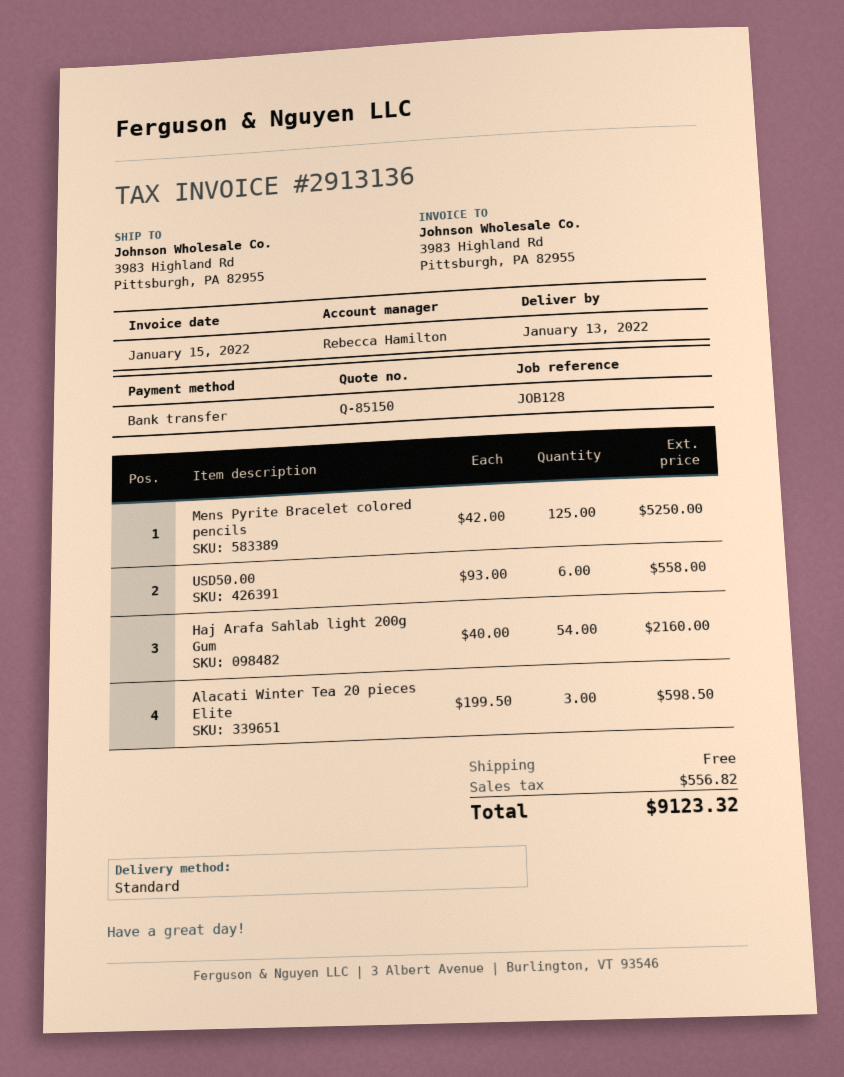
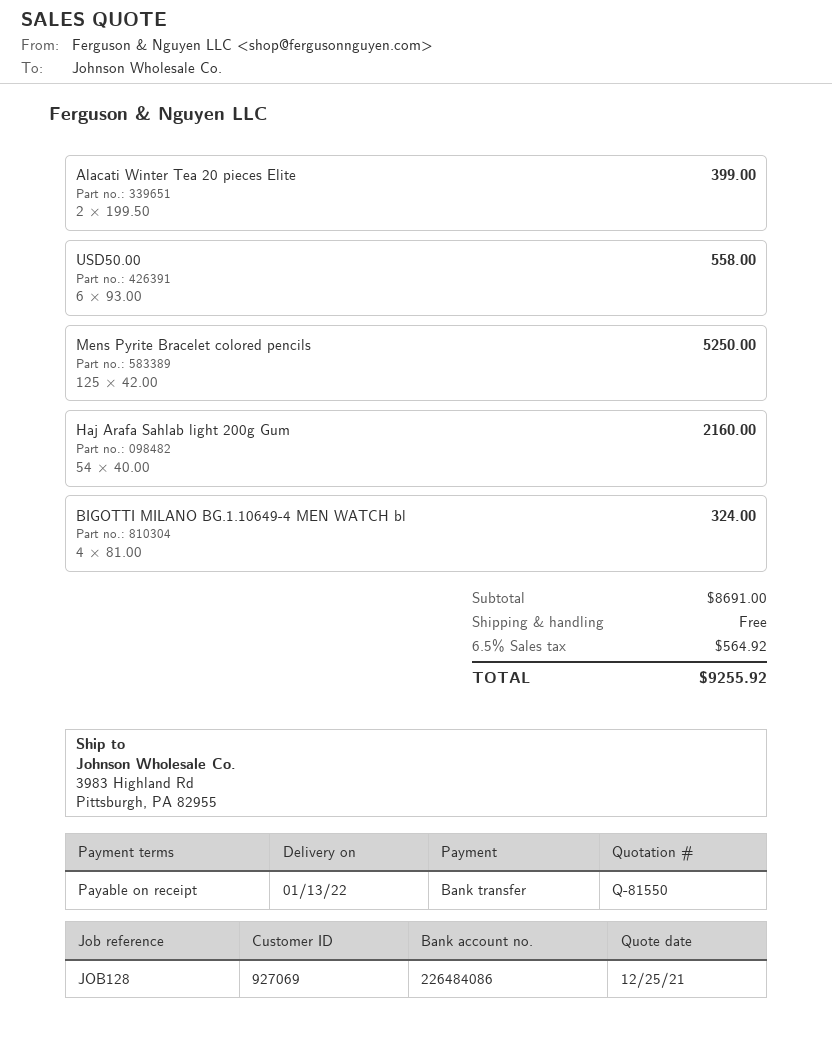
quote number: Q-85150 -> Q-81550
Alacati Winter Tea 20 pieces Elite: 3 x 199.50 = 598.50 -> 2 x 199.50 = 399.00
BIGOTTI MILANO BG.1.10649-4 MEN WATCH bl: none -> 4 x 81.00 = 324.00
tax: 556.82 -> 564.92
total: 9123.32 -> 9255.92

